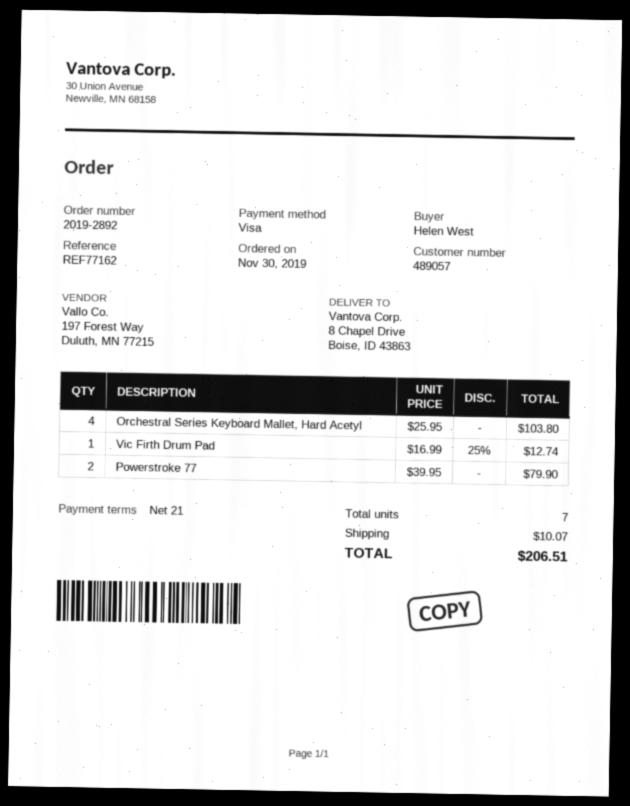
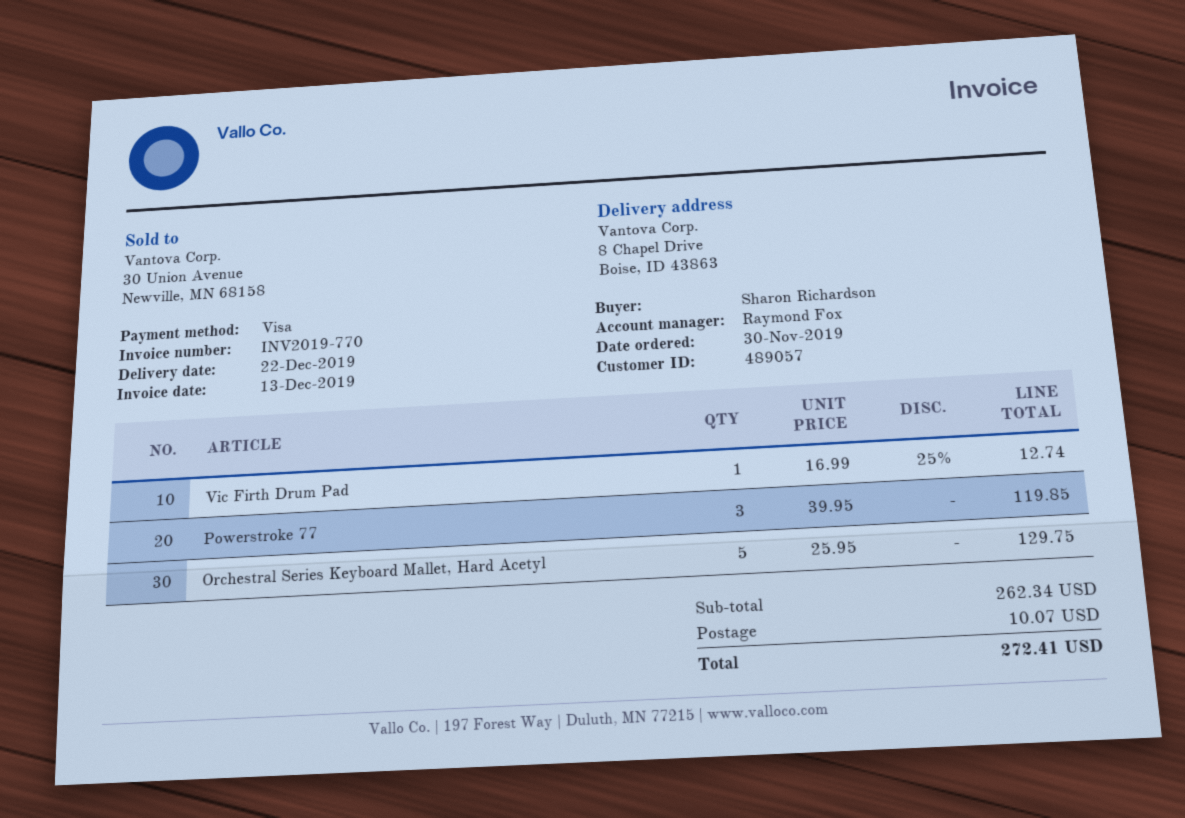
ordered by: Helen West -> Sharon Richardson
Orchestral Series Keyboard Mallet, Hard Acetyl: 4 x 25.95 = 103.80 -> 5 x 25.95 = 129.75
Powerstroke 77: 2 x 39.95 = 79.90 -> 3 x 39.95 = 119.85
total: 206.51 -> 272.41

